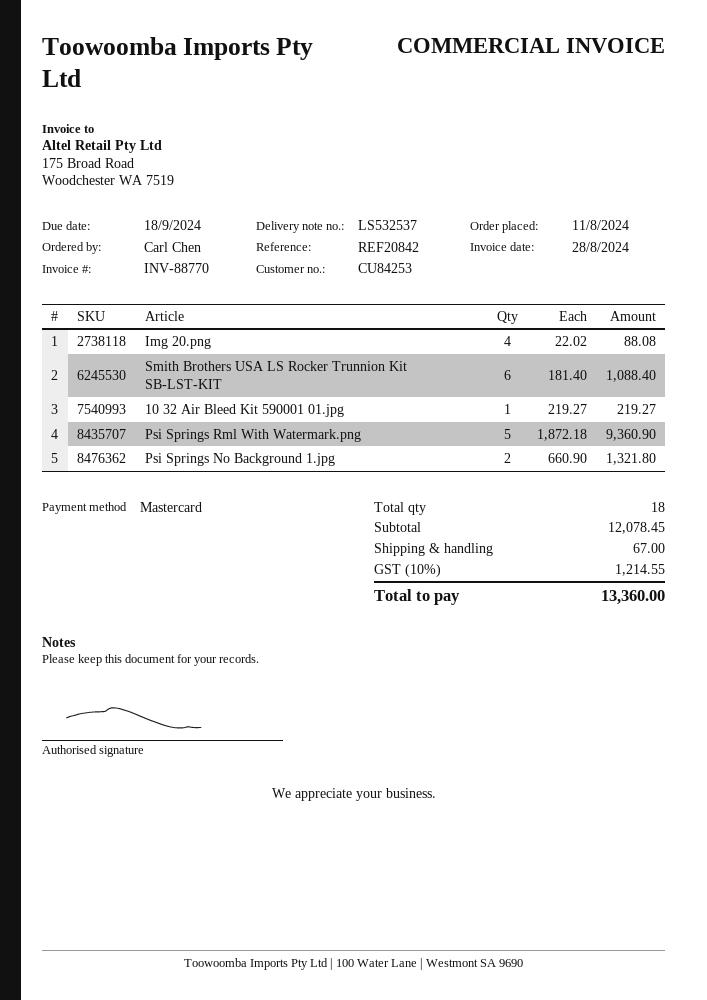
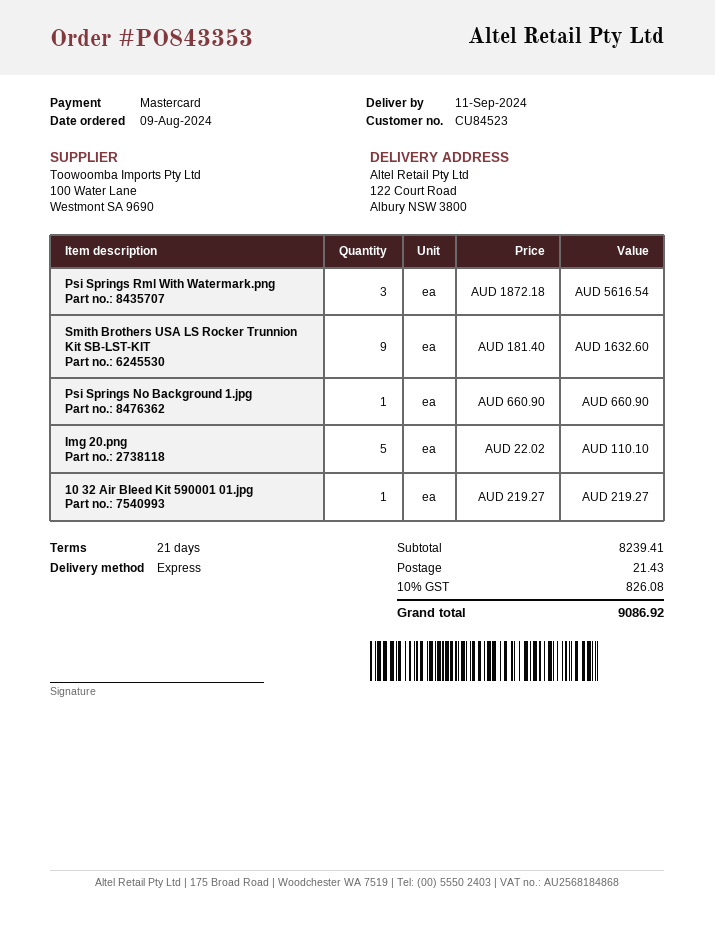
order date: 2024-08-11 -> 2024-08-09
customer number: CU84253 -> CU84523
Img 20.png: 4 x 22.02 = 88.08 -> 5 x 22.02 = 110.10
Smith Brothers USA LS Rocker Trunnion Kit SB-LST-KIT: 6 x 181.40 = 1088.40 -> 9 x 181.40 = 1632.60
Psi Springs Rml With Watermark.png: 5 x 1872.18 = 9360.90 -> 3 x 1872.18 = 5616.54
Psi Springs No Background 1.jpg: 2 x 660.90 = 1321.80 -> 1 x 660.90 = 660.90
subtotal: 12078.45 -> 8239.41
shipping: 67.00 -> 21.43
tax: 10% = 1214.55 -> 10% = 826.08
total: 13360.00 -> 9086.92

